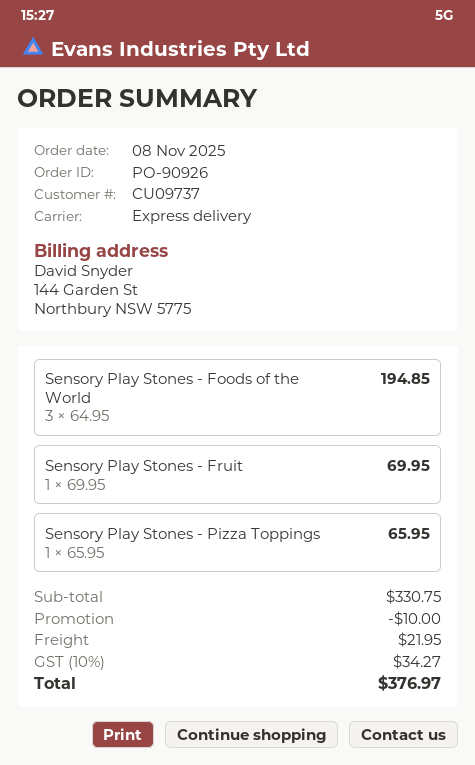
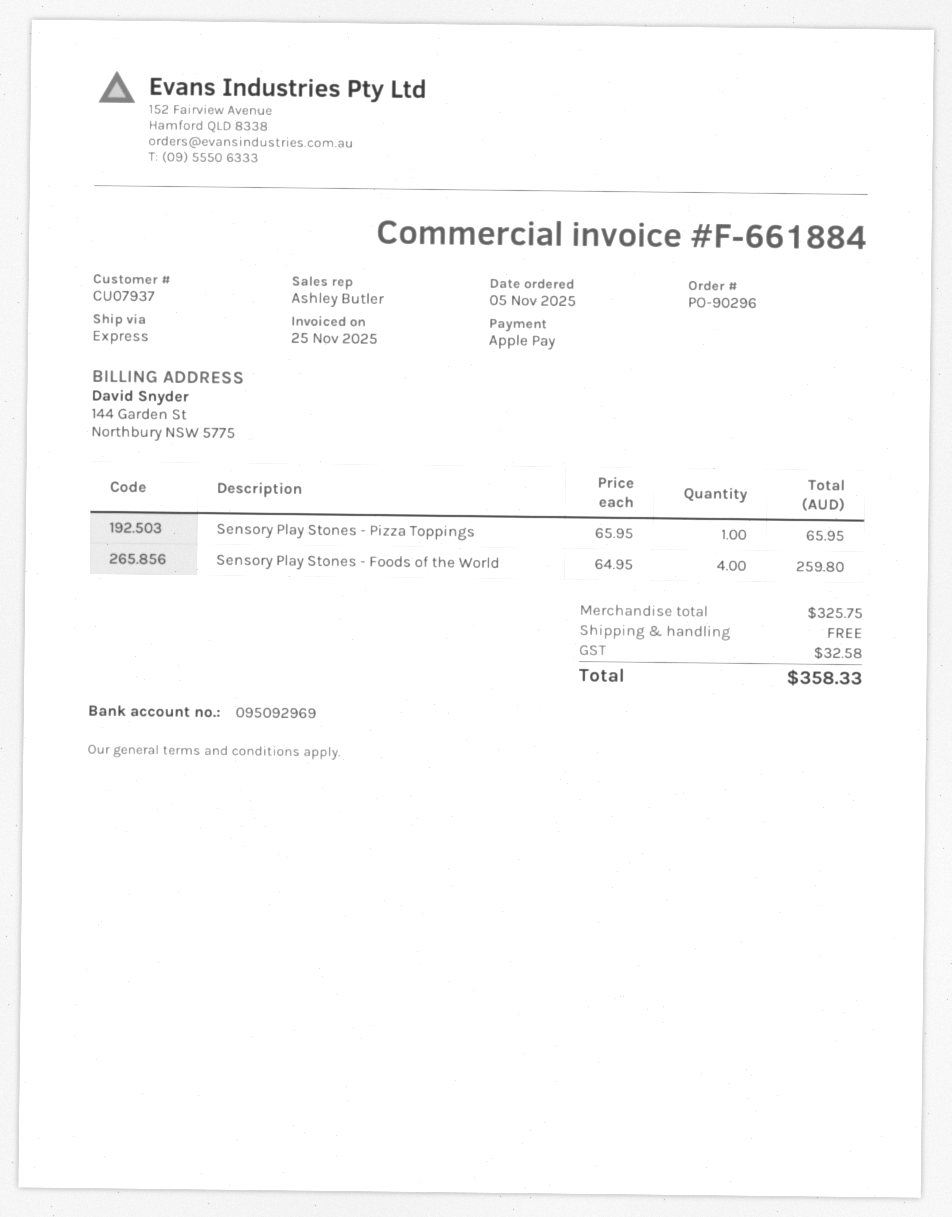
order number: PO-90926 -> PO-90296
order date: 2025-11-08 -> 2025-11-05
customer number: CU09737 -> CU07937
Sensory Play Stones - Foods of the World: 3 x 64.95 = 194.85 -> 4 x 64.95 = 259.80
Sensory Play Stones - Fruit: 1 x 69.95 = 69.95 -> none
subtotal: 330.75 -> 325.75
discount: 10.00 -> none
shipping: 21.95 -> 0.00
tax: 34.27 -> 32.58
total: 376.97 -> 358.33

